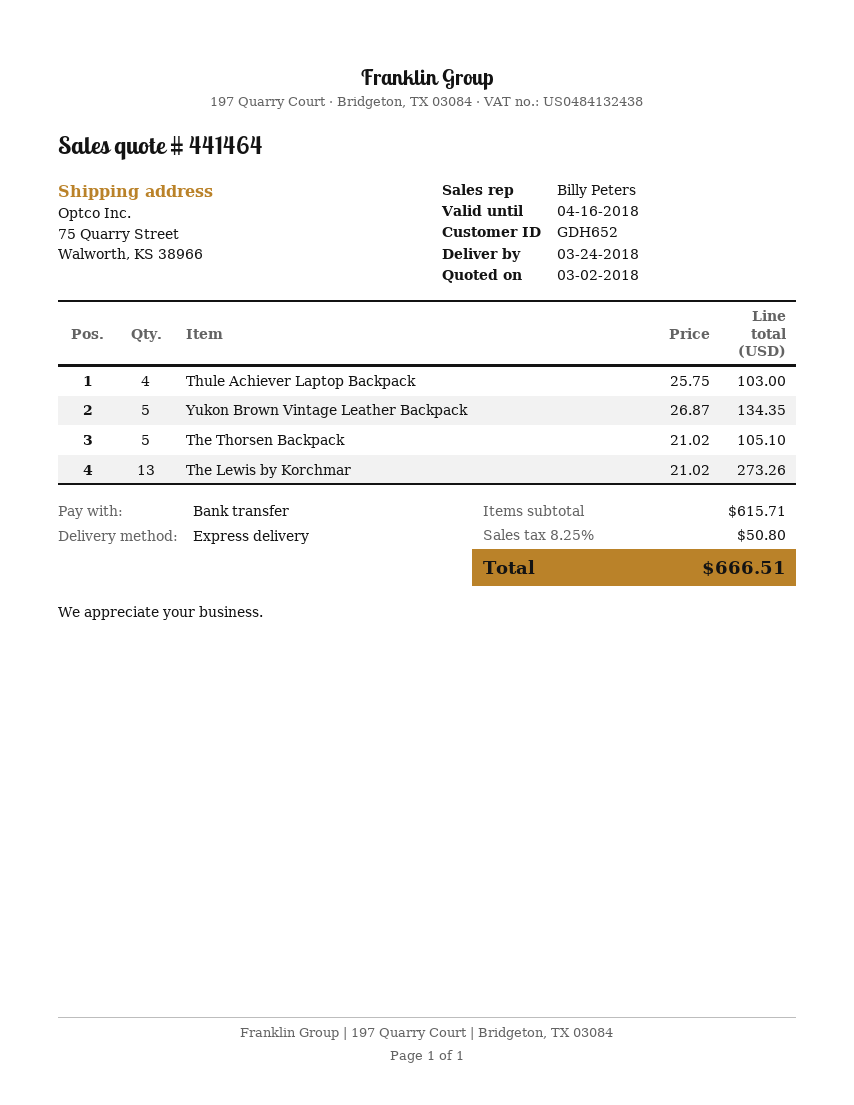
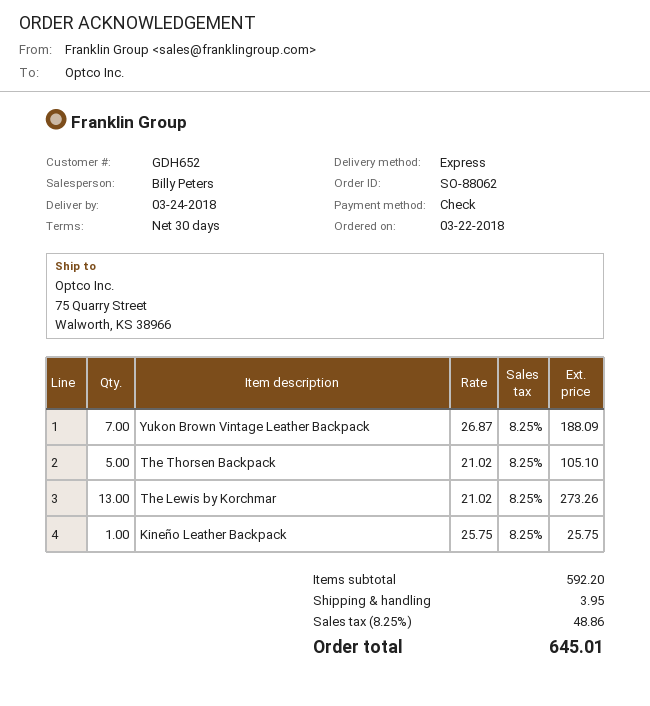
payment method: bank transfer -> cheque
Thule Achiever Laptop Backpack: 4 x 25.75 = 103.00 -> none
Yukon Brown Vintage Leather Backpack: 5 x 26.87 = 134.35 -> 7 x 26.87 = 188.09
Kineño Leather Backpack: none -> 1 x 25.75 = 25.75
subtotal: 615.71 -> 592.20
shipping: none -> 3.95
tax: 8.25% = 50.80 -> 8.25% = 48.86
total: 666.51 -> 645.01

